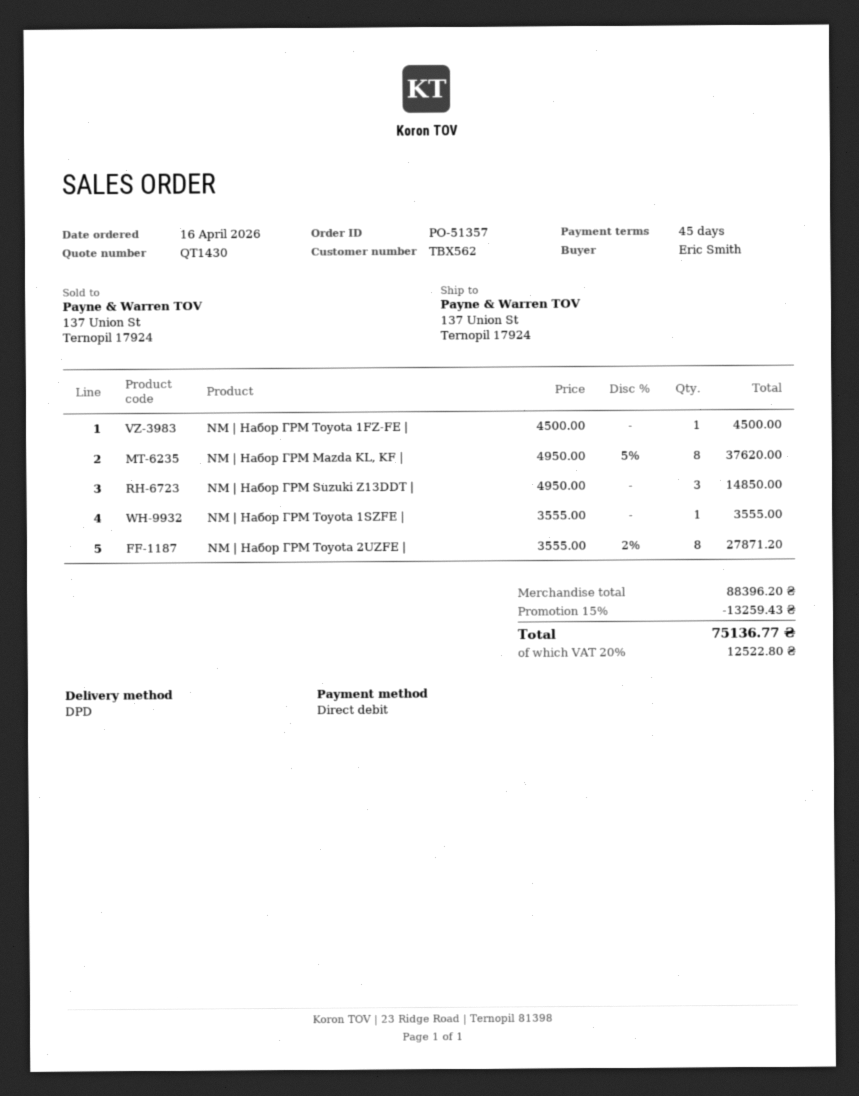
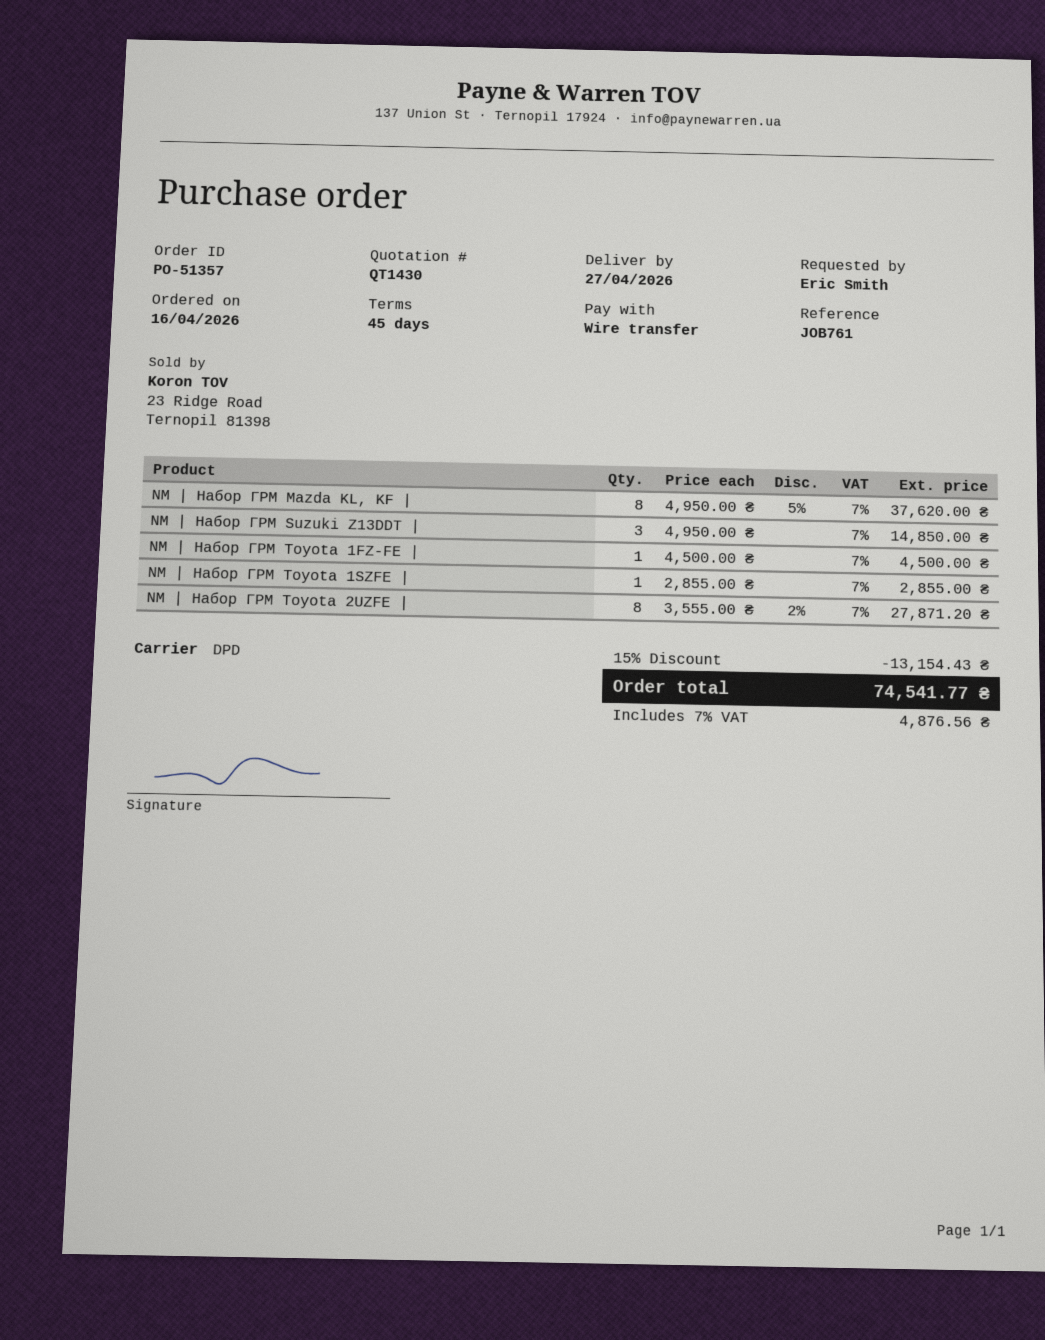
payment method: direct debit -> bank transfer
NM | Набор ГРМ Toyota 1SZFE |: 1 x 3555.00 = 3555.00 -> 1 x 2855.00 = 2855.00
discount: 15% = 13259.43 -> 15% = 13154.43
tax: 20% = 12522.80 -> 7% = 4876.56
total: 75136.77 -> 74541.77

